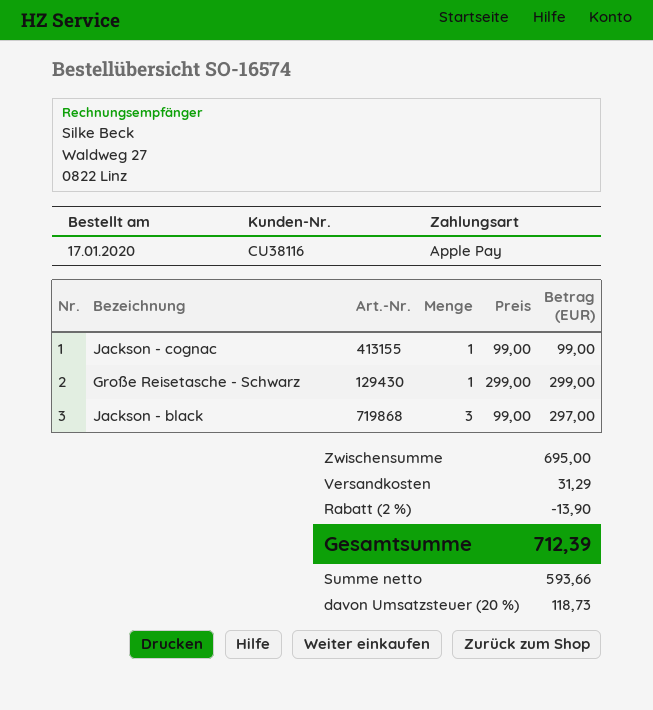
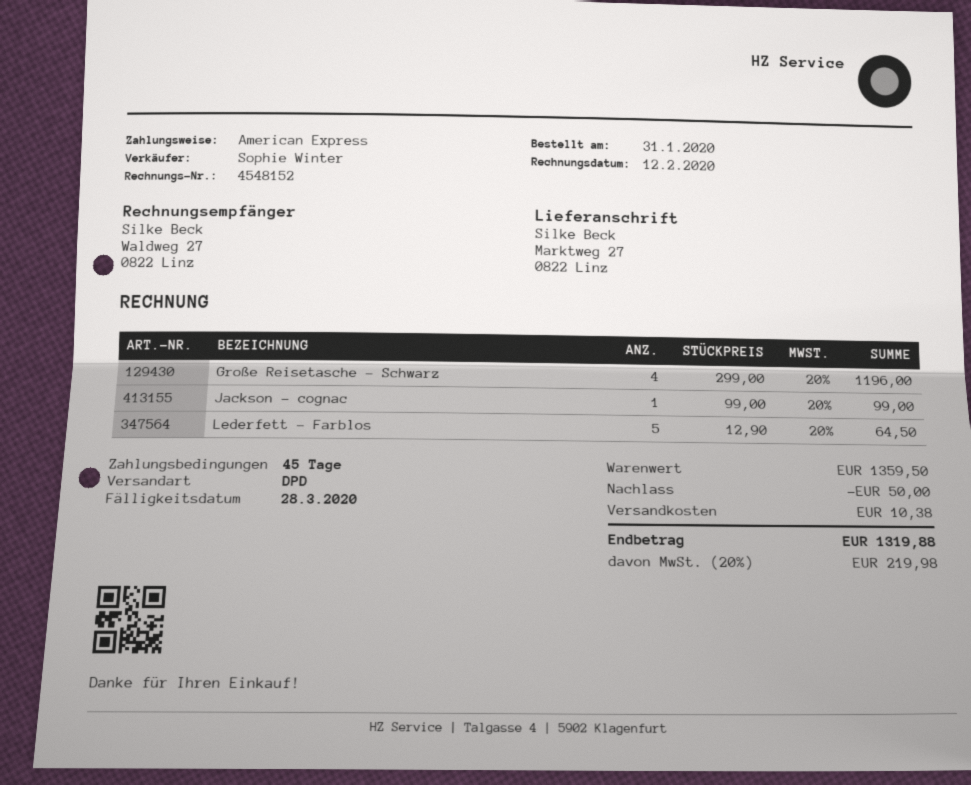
order date: 2020-01-17 -> 2020-01-31
payment method: Apple Pay -> American Express
Große Reisetasche - Schwarz: 1 x 299.00 = 299.00 -> 4 x 299.00 = 1196.00
Jackson - black: 3 x 99.00 = 297.00 -> none
Lederfett - Farblos: none -> 5 x 12.90 = 64.50
subtotal: 695.00 -> 1359.50
discount: 13.90 -> 50.00
shipping: 31.29 -> 10.38
tax: 20% = 118.73 -> 20% = 219.98
total: 712.39 -> 1319.88

